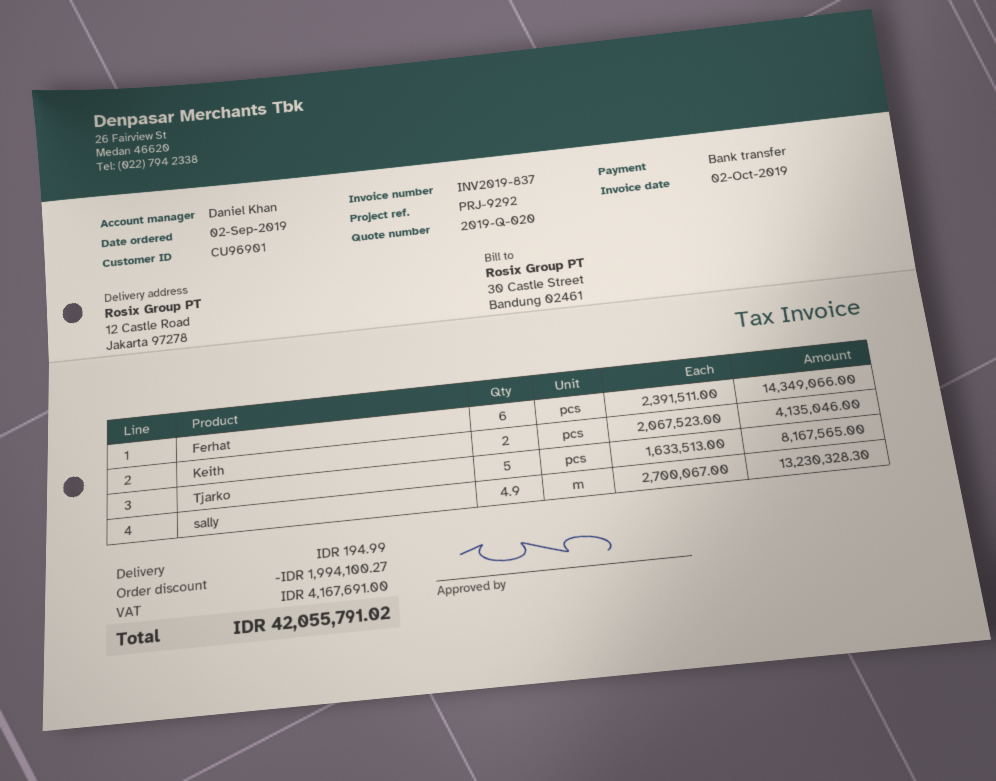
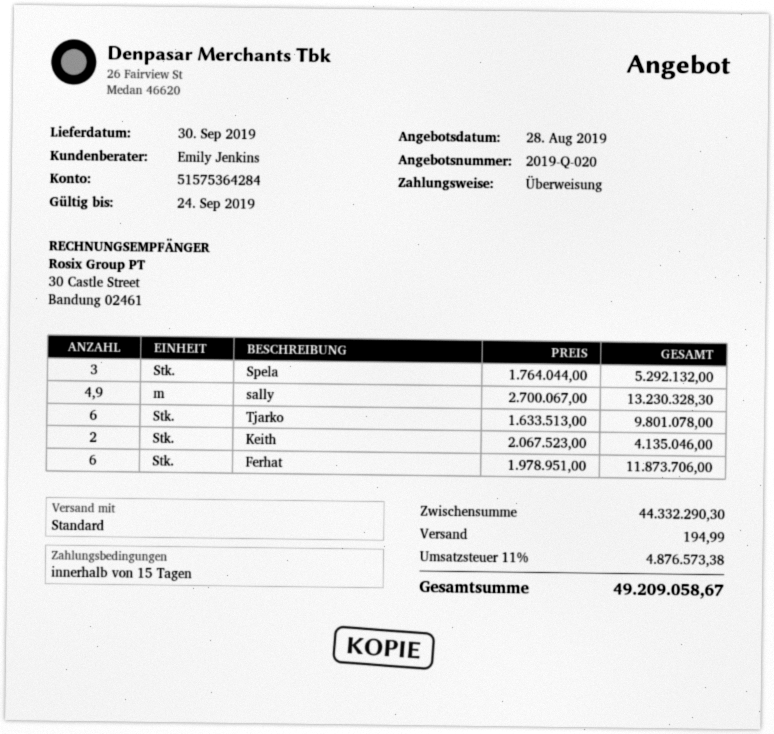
sales rep: Daniel Khan -> Emily Jenkins
Ferhat: 6 x 2391511.00 = 14349066.00 -> 6 x 1978951.00 = 11873706.00
Tjarko: 5 x 1633513.00 = 8167565.00 -> 6 x 1633513.00 = 9801078.00
Spela: none -> 3 x 1764044.00 = 5292132.00
discount: 1994100.27 -> none
tax: 4167691.00 -> 4876573.38
total: 42055791.02 -> 49209058.67

